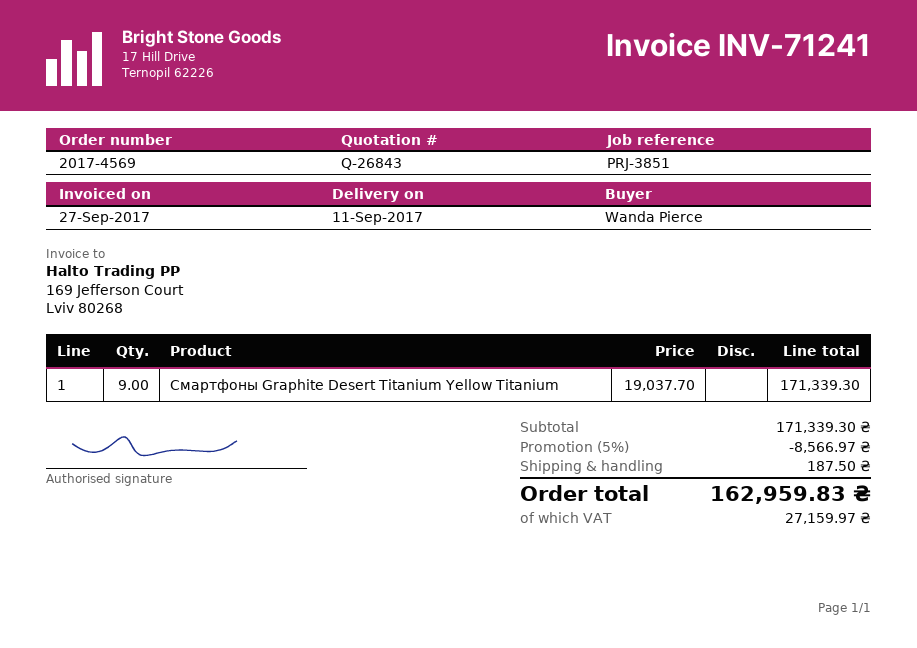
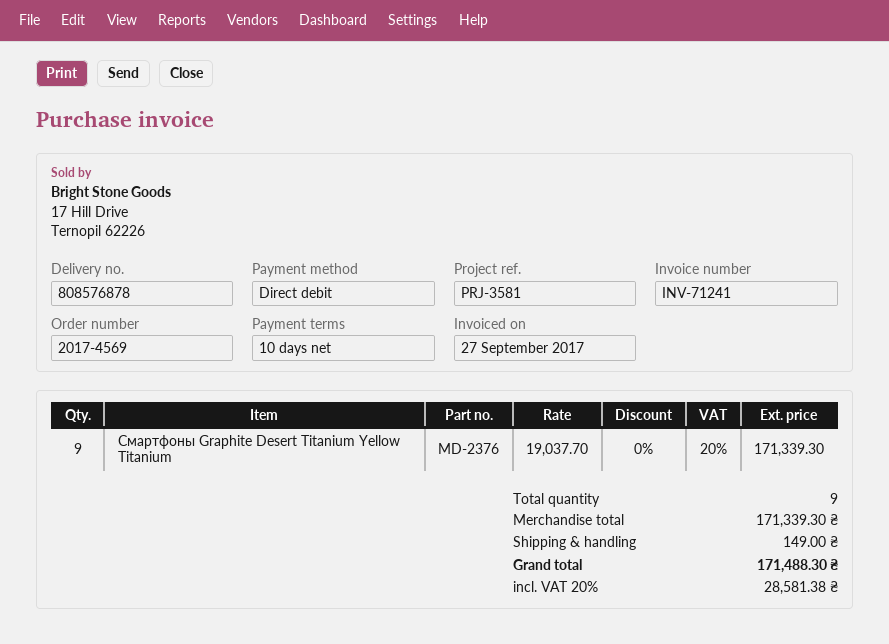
reference: PRJ-3851 -> PRJ-3581
discount: 5% = 8566.97 -> none
shipping: 187.50 -> 149.00
tax: 27159.97 -> 28581.38
total: 162959.83 -> 171488.30

